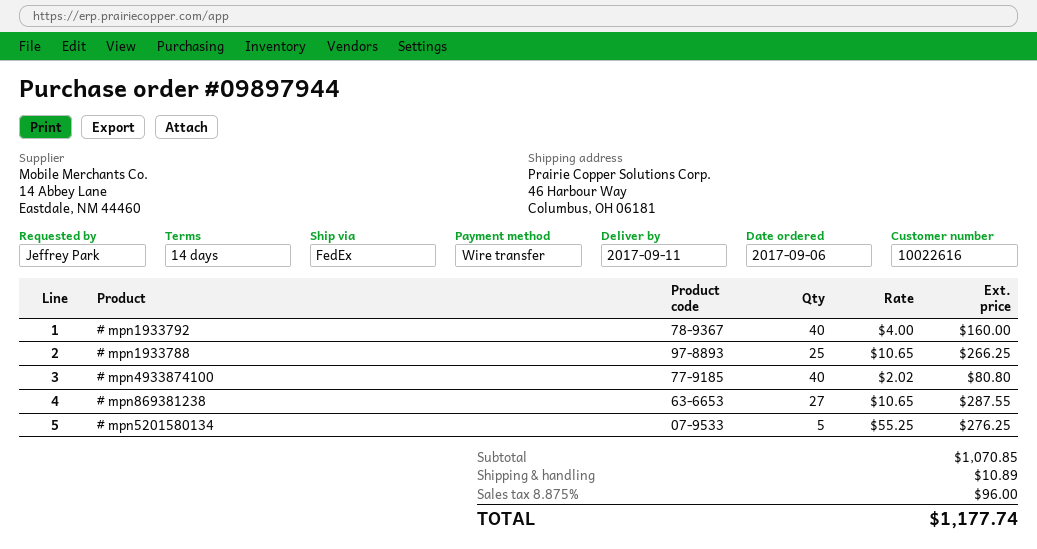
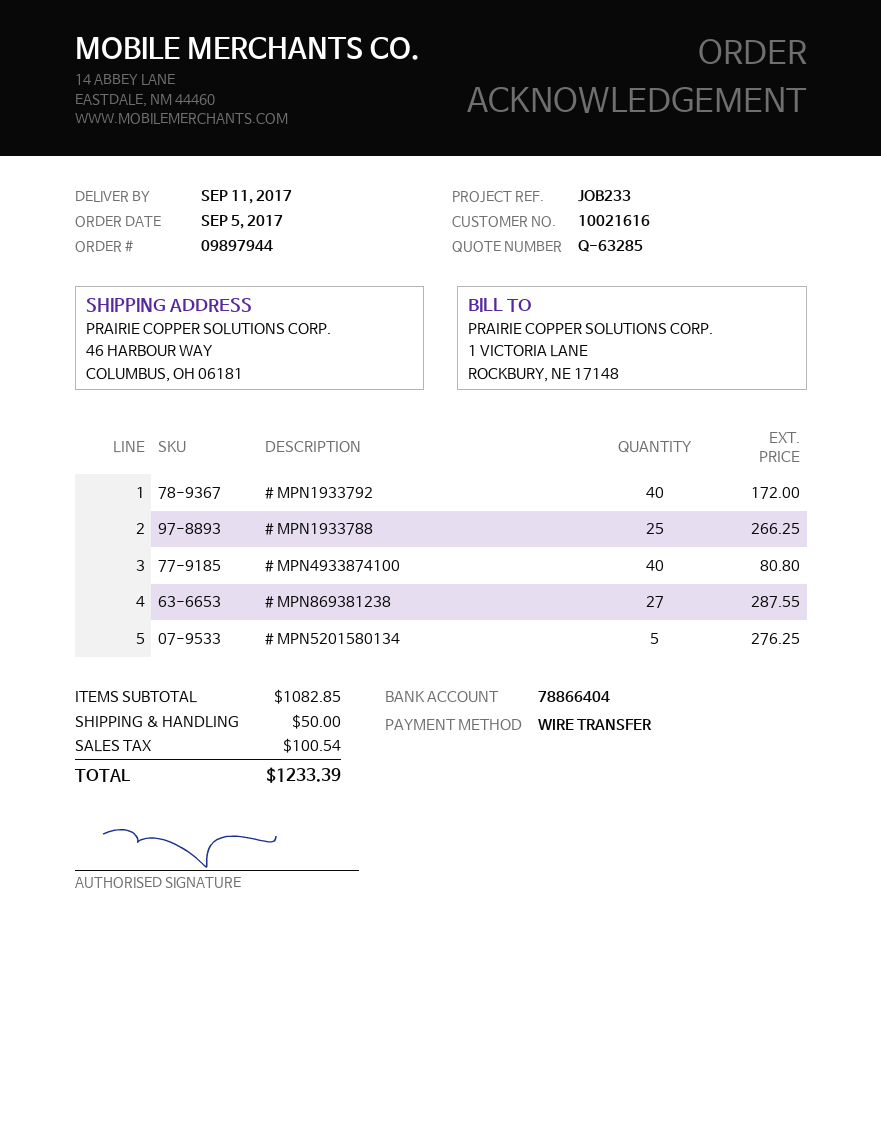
order date: 2017-09-06 -> 2017-09-05
customer number: 10022616 -> 10021616
# mpn1933792: 40 for 160.00 -> 40 for 172.00
subtotal: 1070.85 -> 1082.85
shipping: 10.89 -> 50.00
tax: 96.00 -> 100.54
total: 1177.74 -> 1233.39

